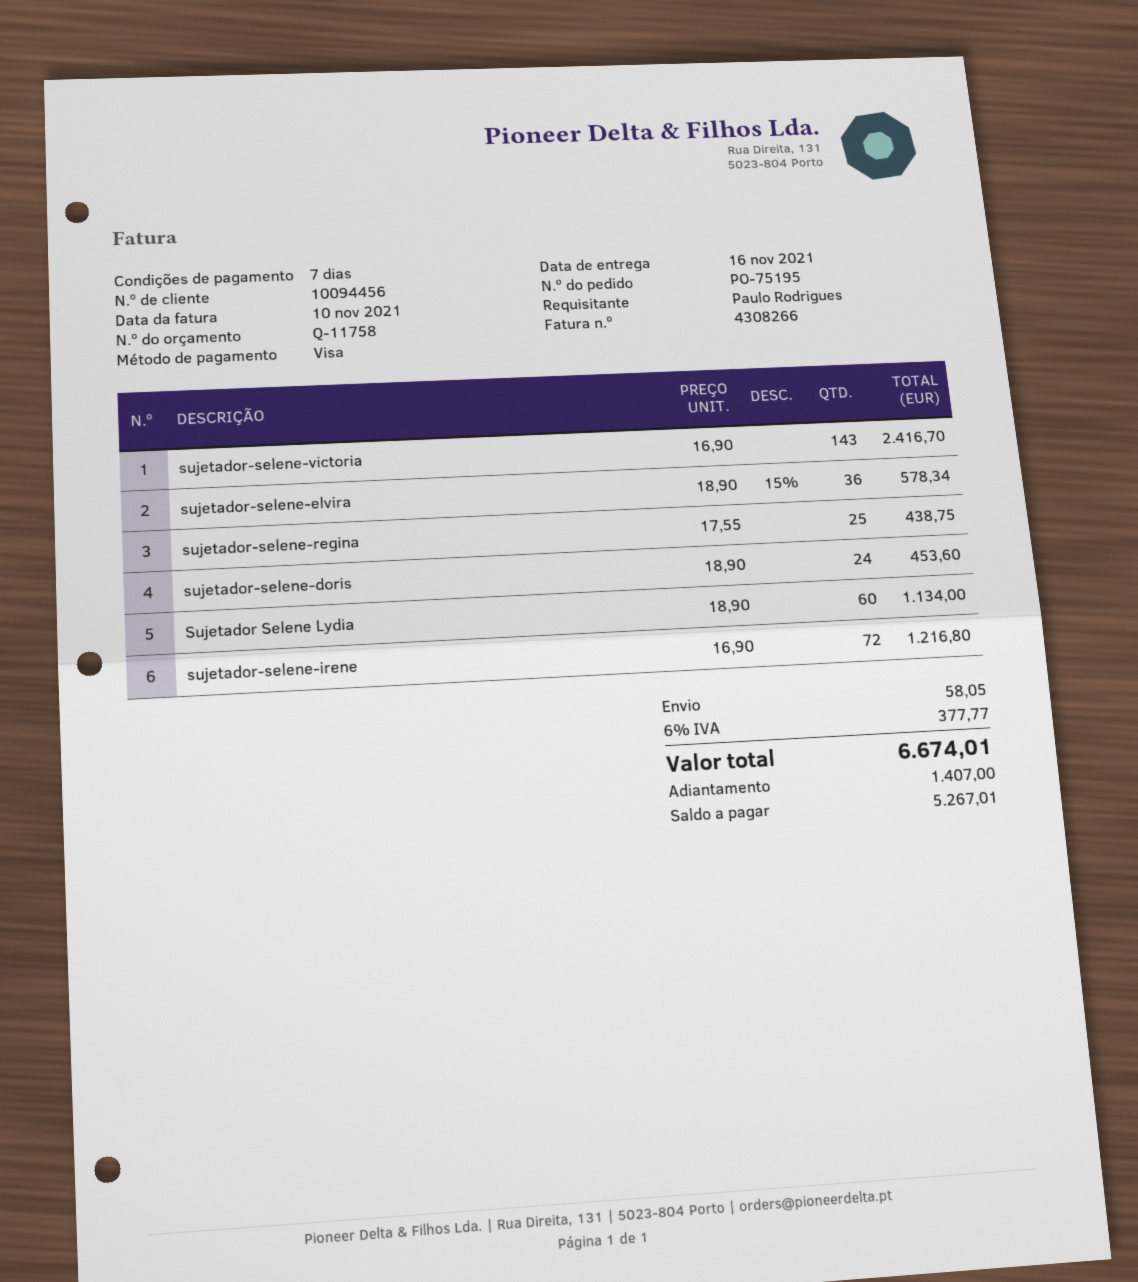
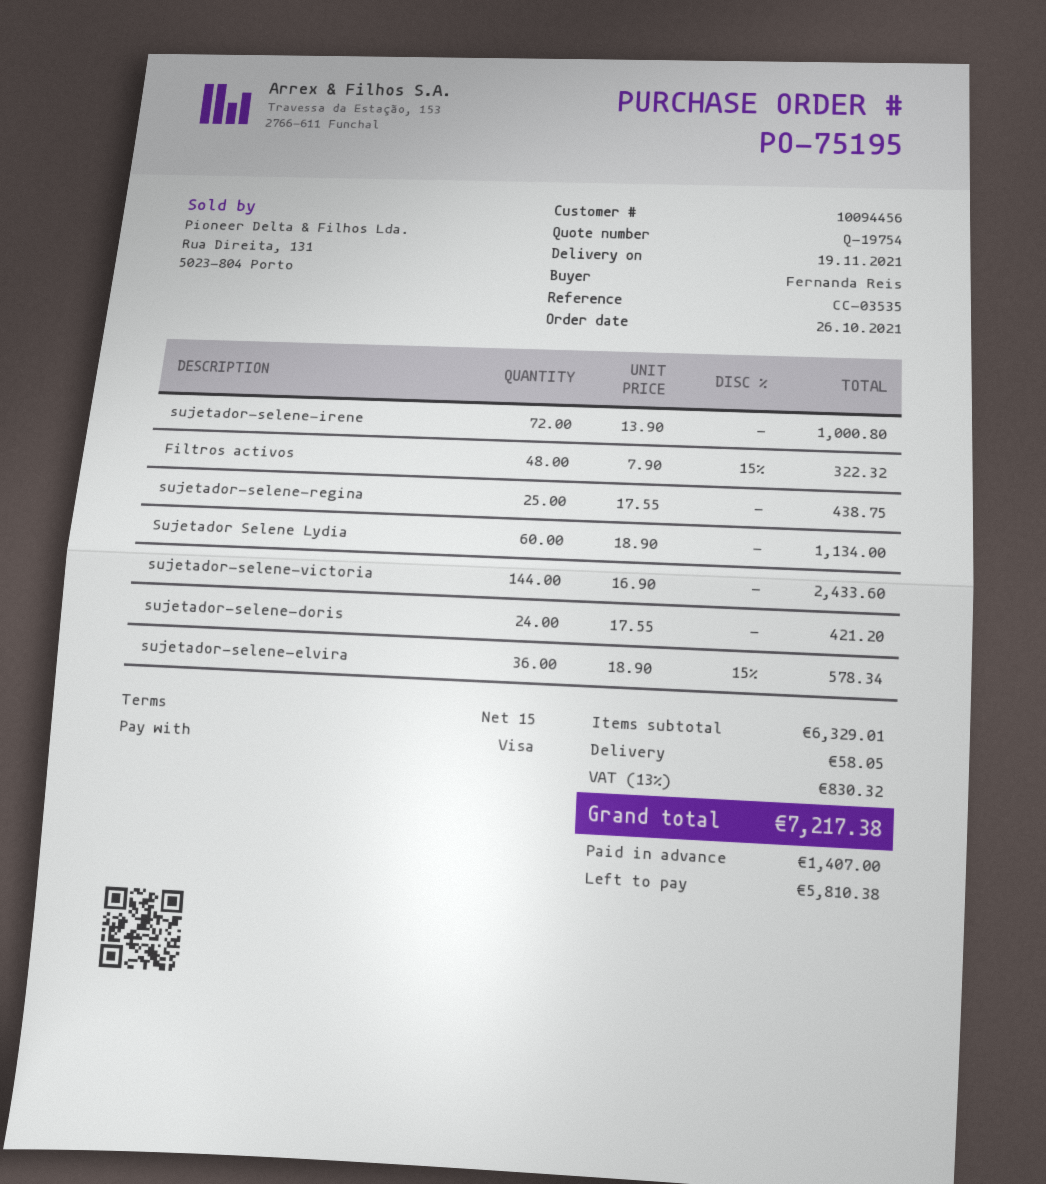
quote number: Q-11758 -> Q-19754
delivery date: 2021-11-16 -> 2021-11-19
payment terms: 7 days -> 15 days
ordered by: Paulo Rodrigues -> Fernanda Reis
sujetador-selene-victoria: 143 x 16.90 = 2416.70 -> 144 x 16.90 = 2433.60
sujetador-selene-doris: 24 x 18.90 = 453.60 -> 24 x 17.55 = 421.20
sujetador-selene-irene: 72 x 16.90 = 1216.80 -> 72 x 13.90 = 1000.80
Filtros activos: none -> 48 x 7.90 - 15% = 322.32
tax: 6% = 377.77 -> 13% = 830.32
total: 6674.01 -> 7217.38
balance: 5267.01 -> 5810.38

